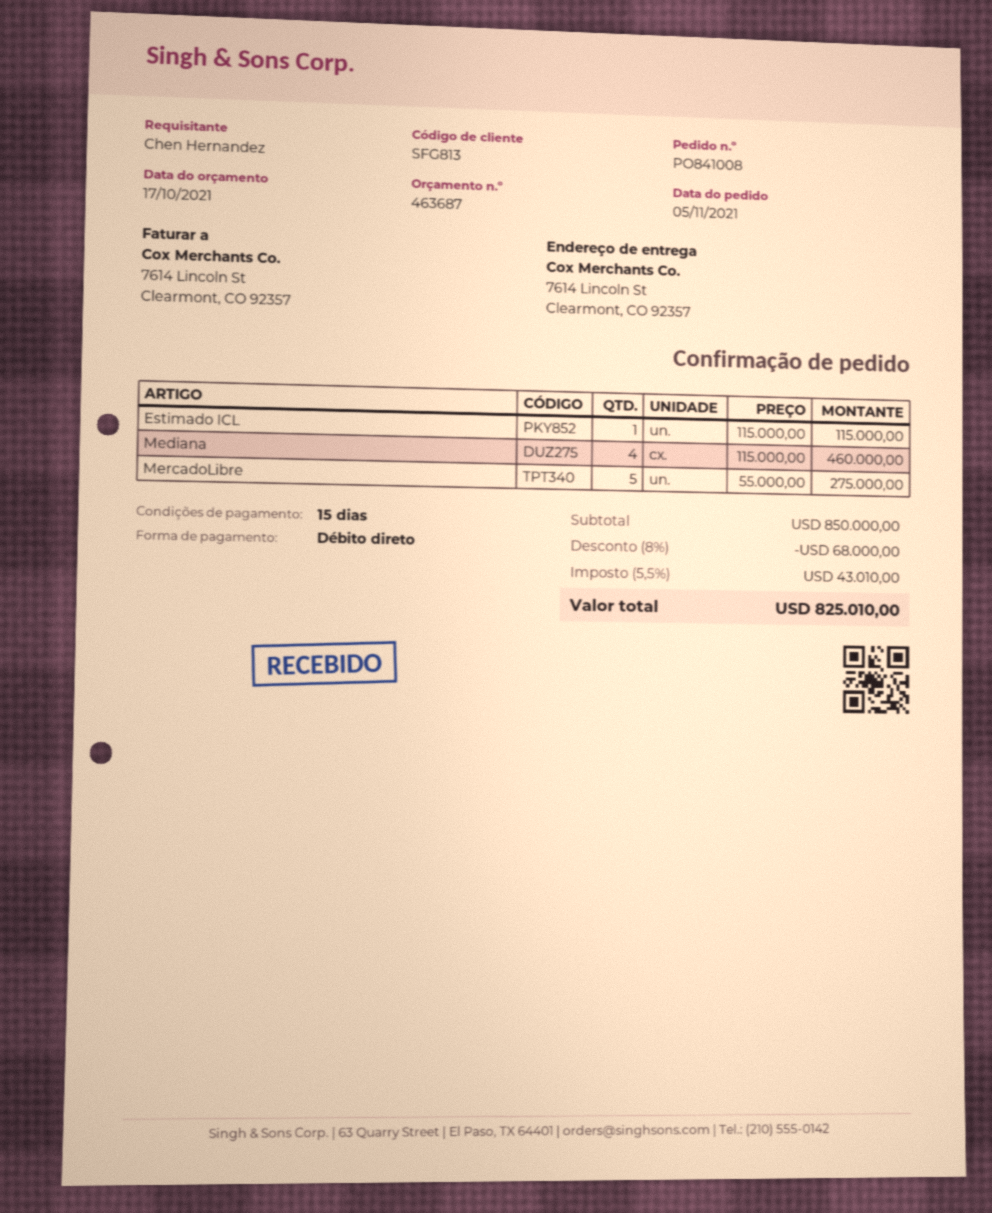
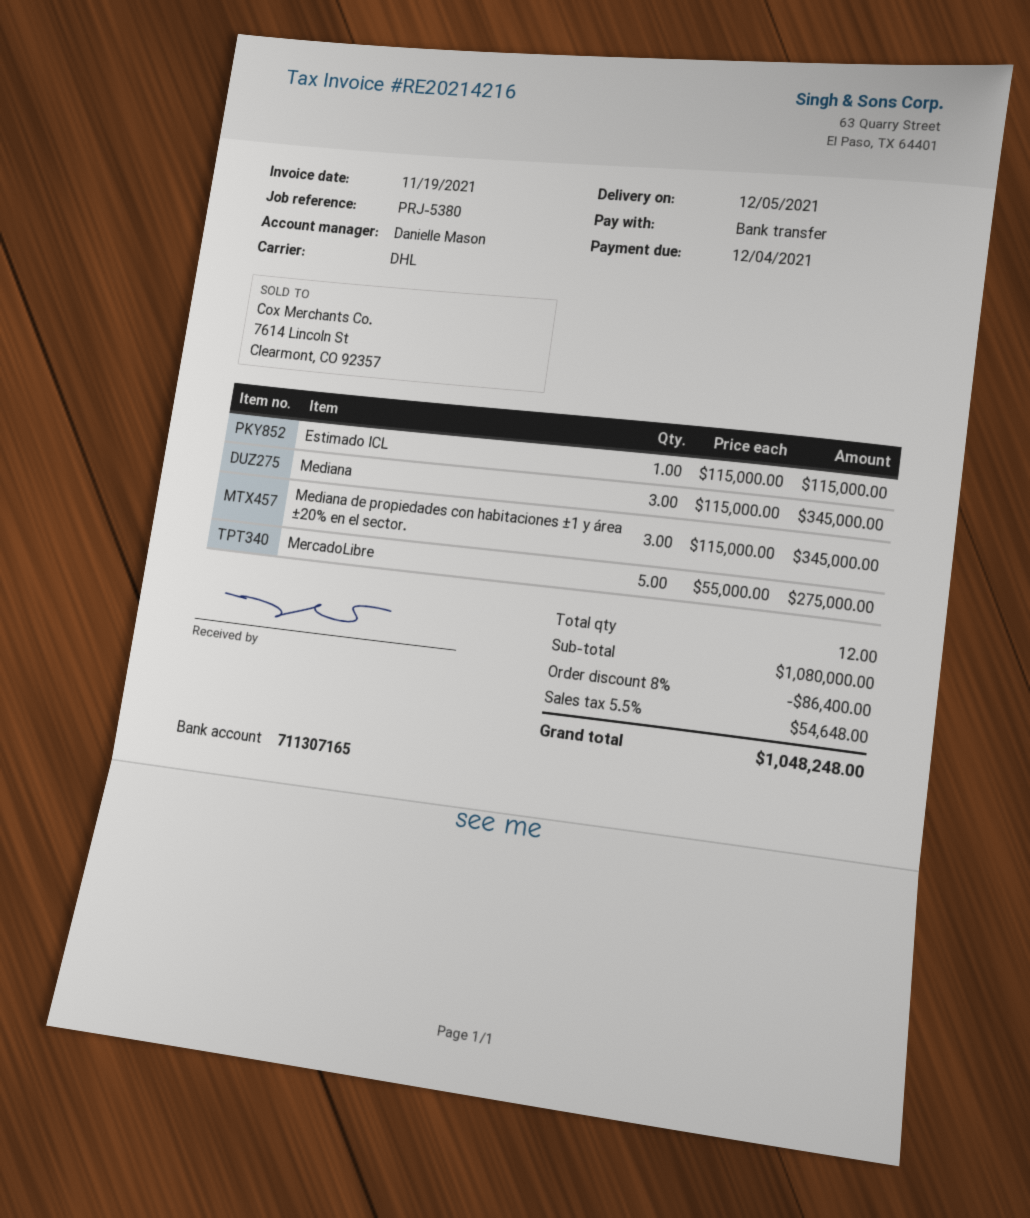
payment method: direct debit -> bank transfer
Mediana: 4 x 115000.00 = 460000.00 -> 3 x 115000.00 = 345000.00
Mediana de propiedades con habitaciones ±1 y área ±20% en el sector.: none -> 3 x 115000.00 = 345000.00
subtotal: 850000.00 -> 1080000.00
discount: 8% = 68000.00 -> 8% = 86400.00
tax: 5.5% = 43010.00 -> 5.5% = 54648.00
total: 825010.00 -> 1048248.00

